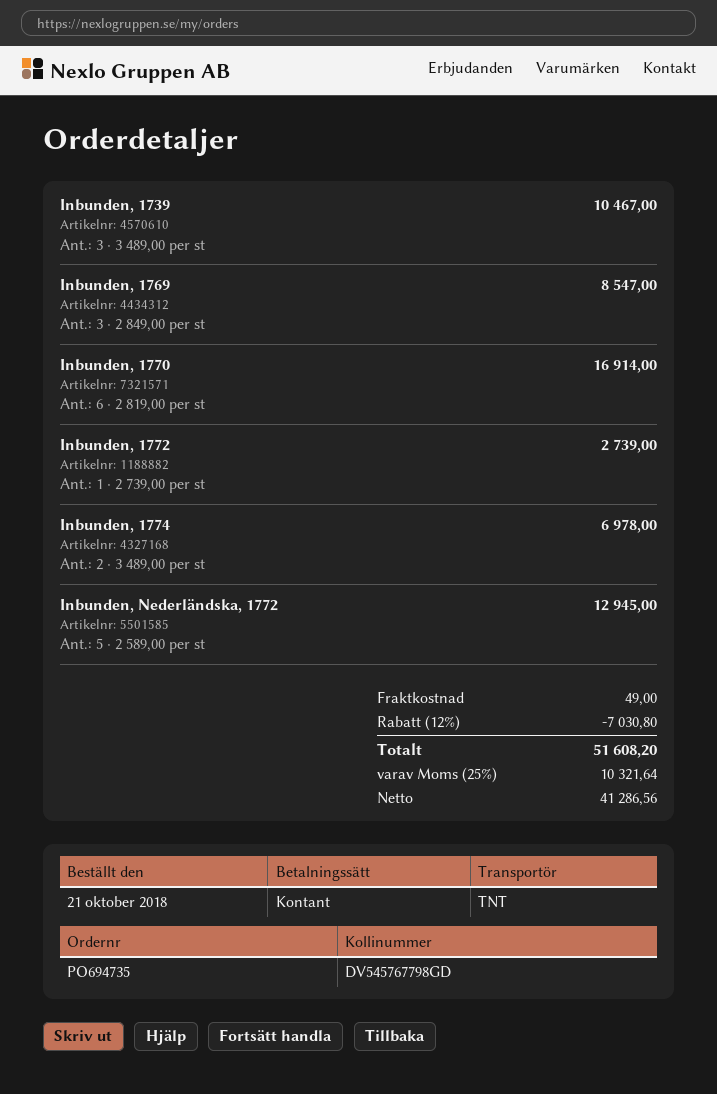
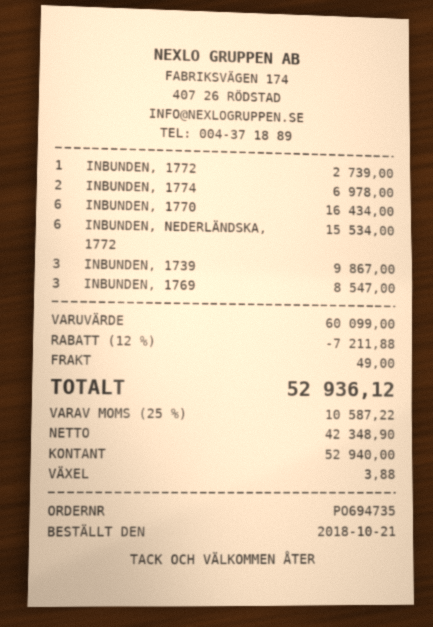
Inbunden, 1739: 3 for 10467.00 -> 3 for 9867.00
Inbunden, 1770: 6 for 16914.00 -> 6 for 16434.00
Inbunden, Nederländska, 1772: 5 for 12945.00 -> 6 for 15534.00
discount: 12% = 7030.80 -> 12% = 7211.88
net: 41286.56 -> 42348.90
tax: 25% = 10321.64 -> 25% = 10587.22
total: 51608.20 -> 52936.12

